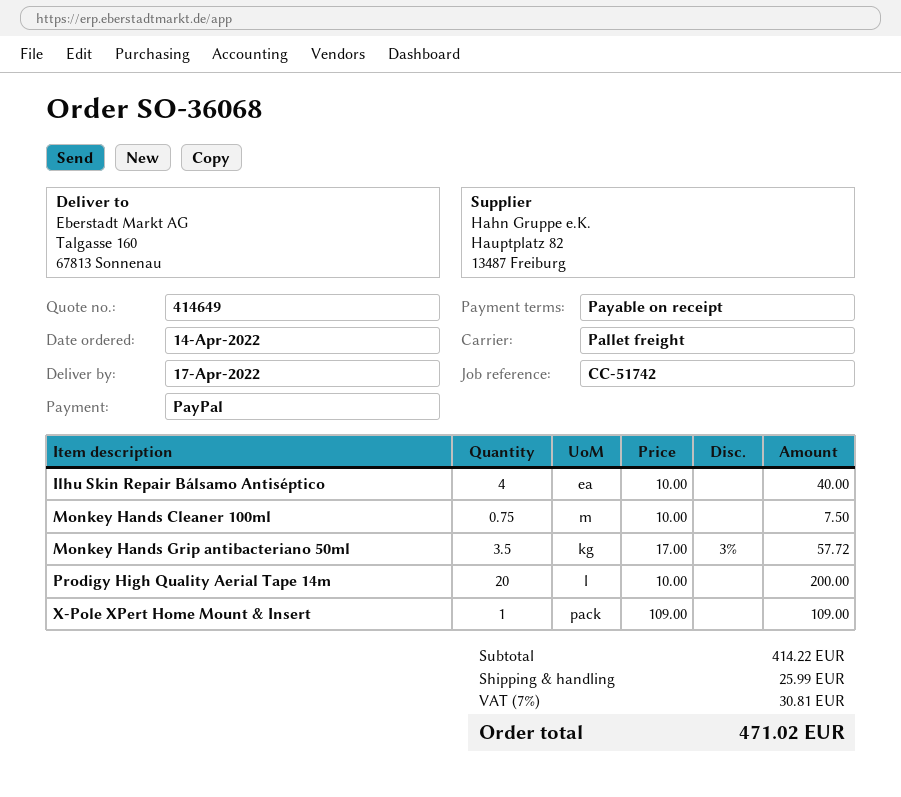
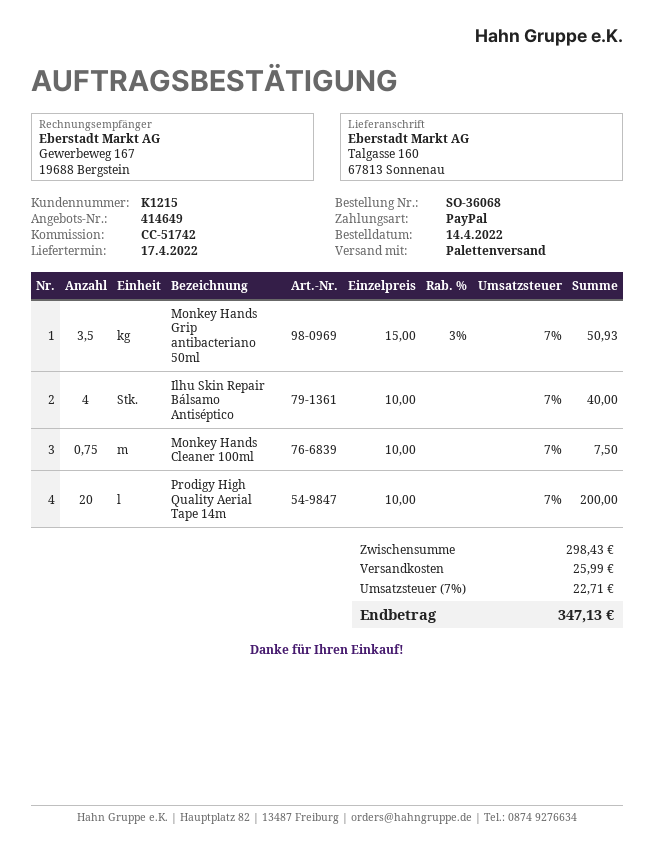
Monkey Hands Grip antibacteriano 50ml: 3.5 x 17.00 - 3% = 57.72 -> 3.5 x 15.00 - 3% = 50.93
X-Pole XPert Home Mount & Insert: 1 x 109.00 = 109.00 -> none
subtotal: 414.22 -> 298.43
tax: 7% = 30.81 -> 7% = 22.71
total: 471.02 -> 347.13

